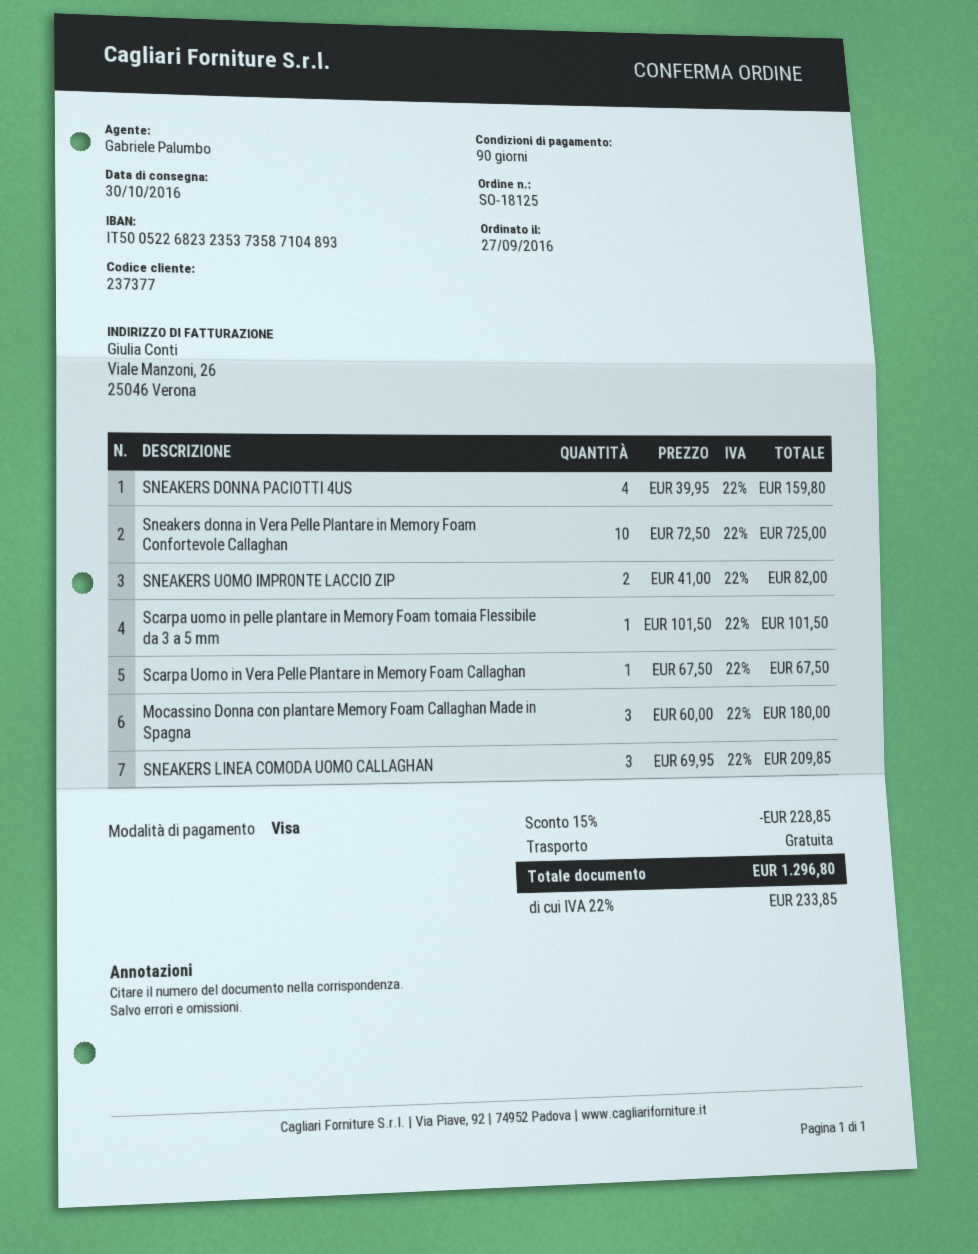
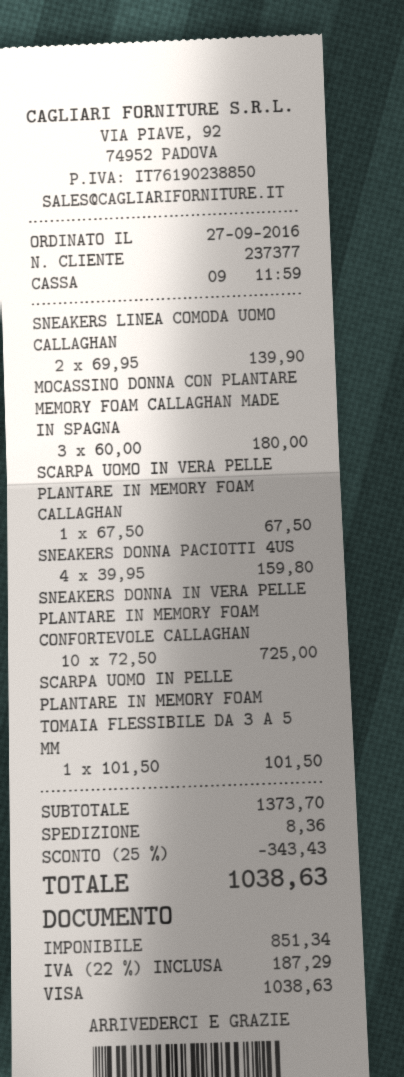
SNEAKERS UOMO IMPRONTE LACCIO ZIP: 2 x 41.00 = 82.00 -> none
SNEAKERS LINEA COMODA UOMO CALLAGHAN: 3 x 69.95 = 209.85 -> 2 x 69.95 = 139.90
discount: 15% = 228.85 -> 25% = 343.43
shipping: 0.00 -> 8.36
tax: 22% = 233.85 -> 22% = 187.29
total: 1296.80 -> 1038.63

